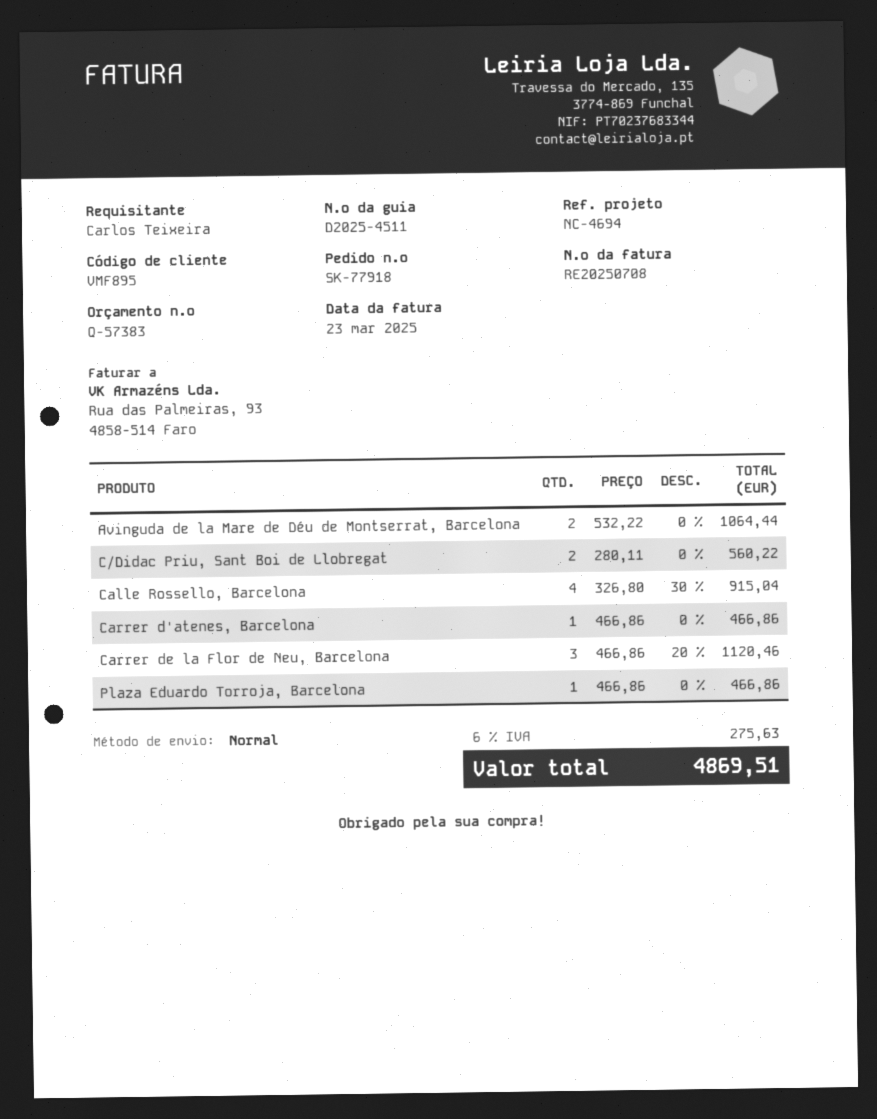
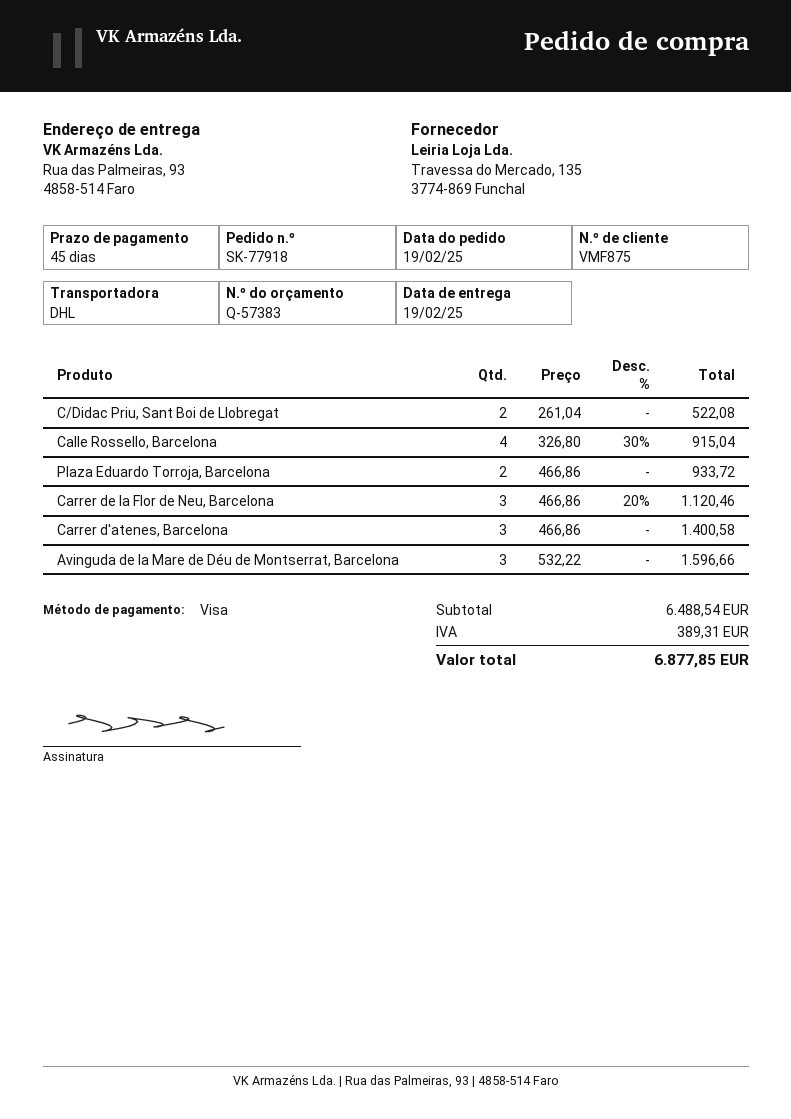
customer number: VMF895 -> VMF875
shipping method: standard -> DHL
Avinguda de la Mare de Déu de Montserrat, Barcelona: 2 x 532.22 = 1064.44 -> 3 x 532.22 = 1596.66
C/Didac Priu, Sant Boi de Llobregat: 2 x 280.11 = 560.22 -> 2 x 261.04 = 522.08
Carrer d'atenes, Barcelona: 1 x 466.86 = 466.86 -> 3 x 466.86 = 1400.58
Plaza Eduardo Torroja, Barcelona: 1 x 466.86 = 466.86 -> 2 x 466.86 = 933.72
tax: 275.63 -> 389.31
total: 4869.51 -> 6877.85

